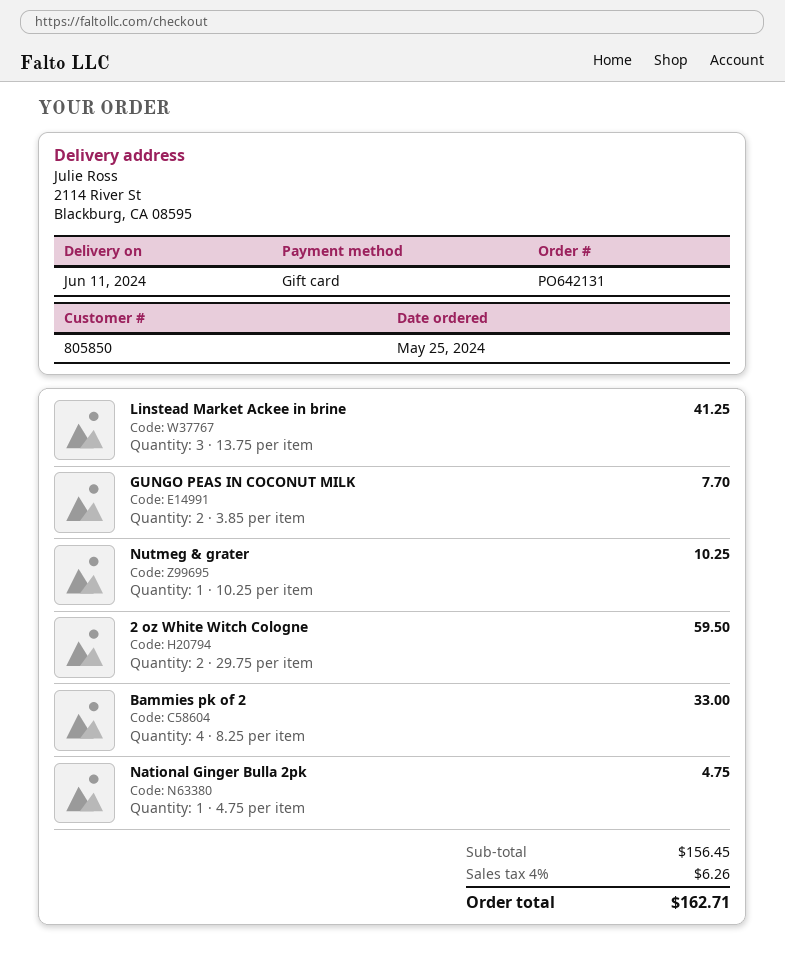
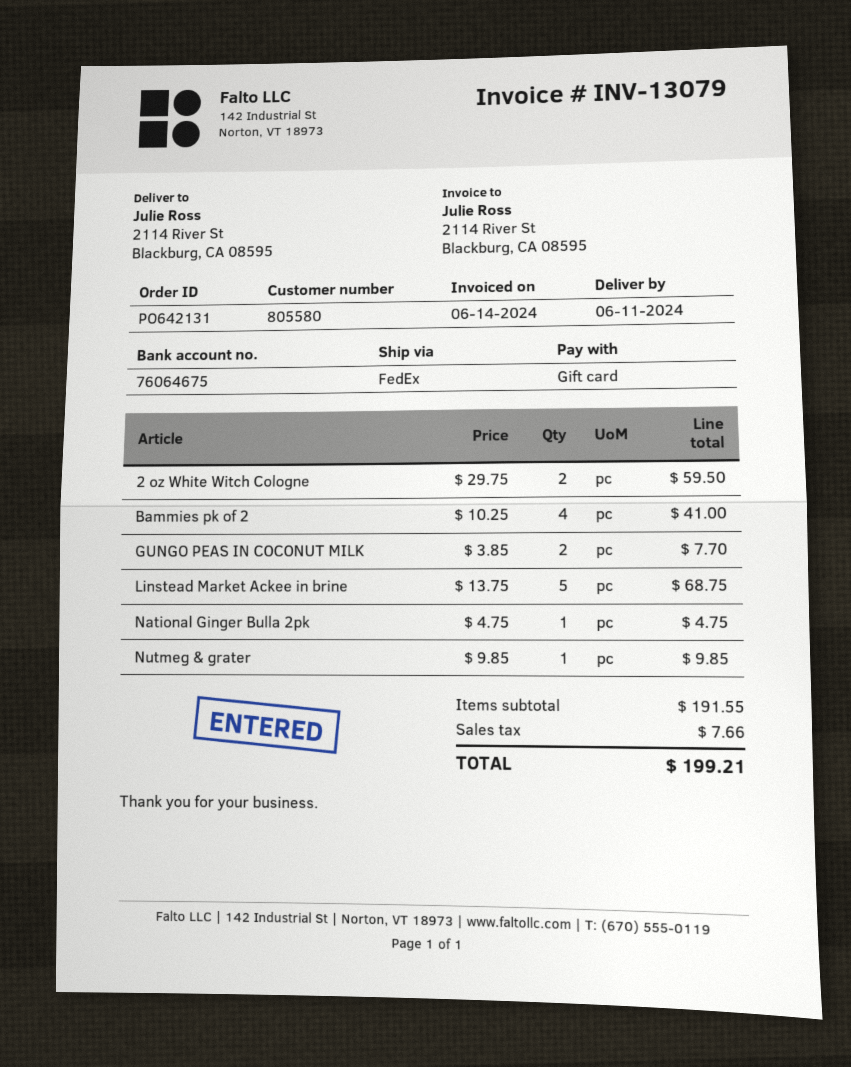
customer number: 805850 -> 805580
Linstead Market Ackee in brine: 3 x 13.75 = 41.25 -> 5 x 13.75 = 68.75
Nutmeg & grater: 1 x 10.25 = 10.25 -> 1 x 9.85 = 9.85
Bammies pk of 2: 4 x 8.25 = 33.00 -> 4 x 10.25 = 41.00
subtotal: 156.45 -> 191.55
tax: 6.26 -> 7.66
total: 162.71 -> 199.21

